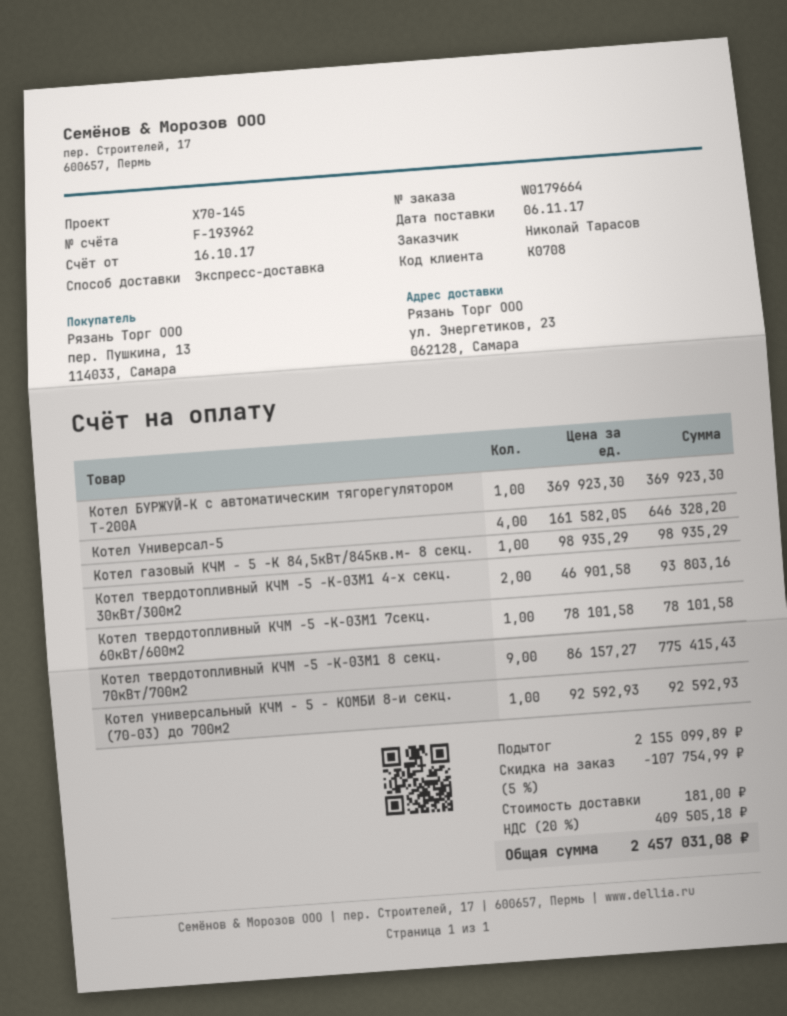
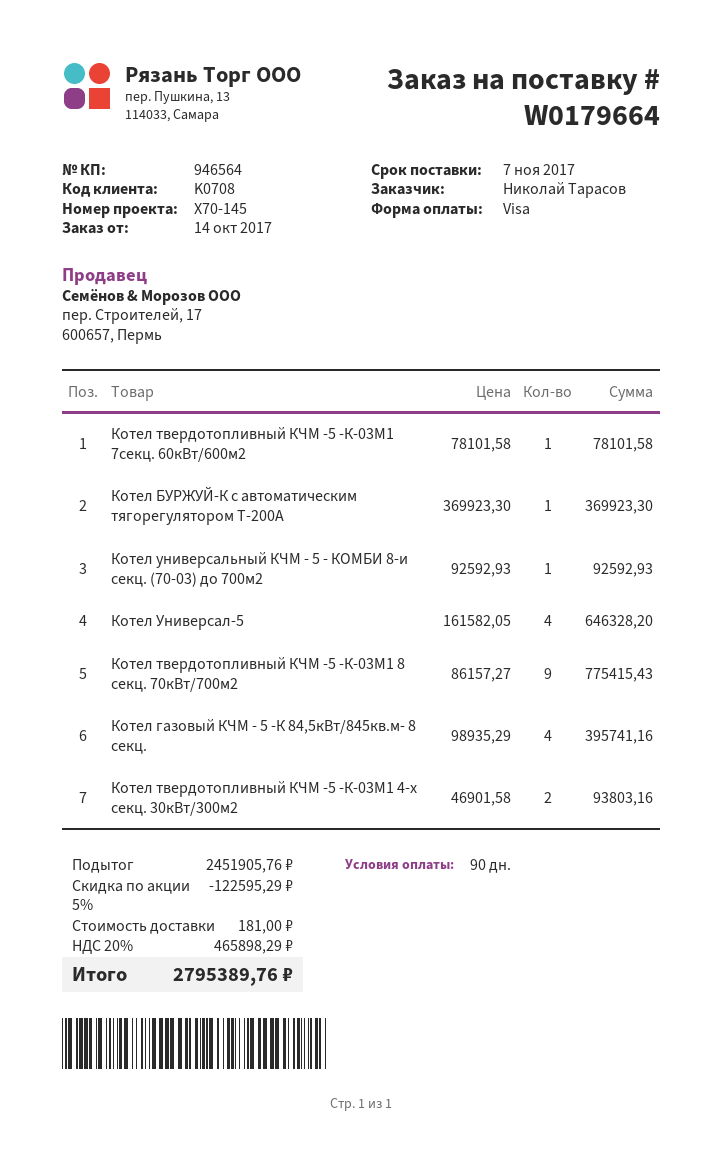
delivery date: 2017-11-06 -> 2017-11-07
Котел газовый КЧМ - 5 -К 84,5кВт/845кв.м- 8 секц.: 1 x 98935.29 = 98935.29 -> 4 x 98935.29 = 395741.16
subtotal: 2155099.89 -> 2451905.76
discount: 5% = 107754.99 -> 5% = 122595.29
tax: 20% = 409505.18 -> 20% = 465898.29
total: 2457031.08 -> 2795389.76

